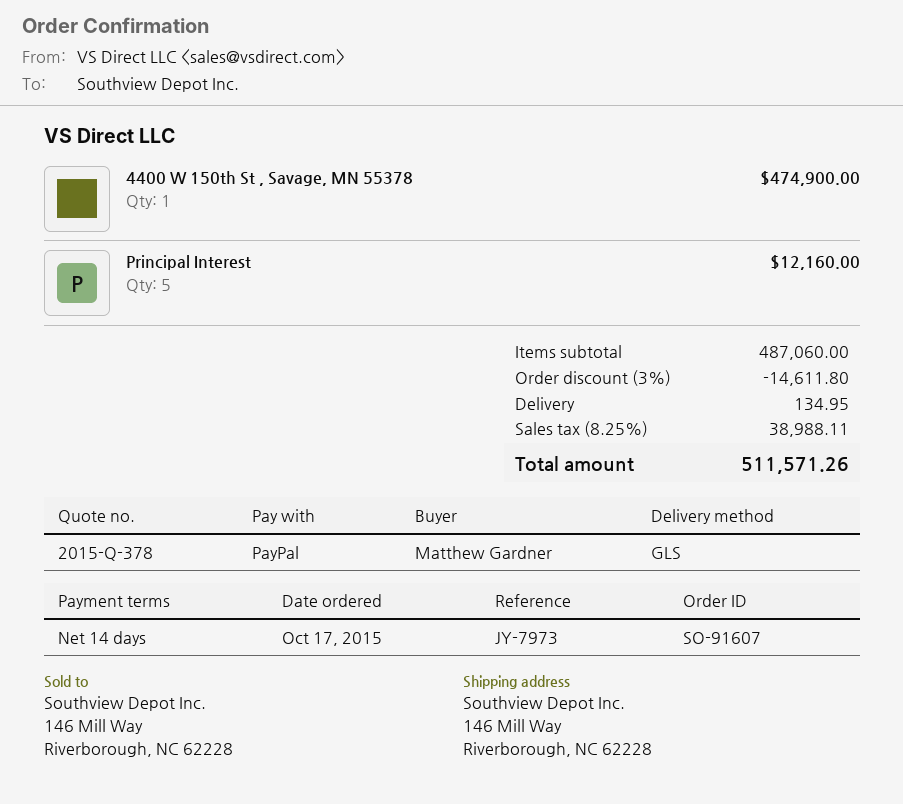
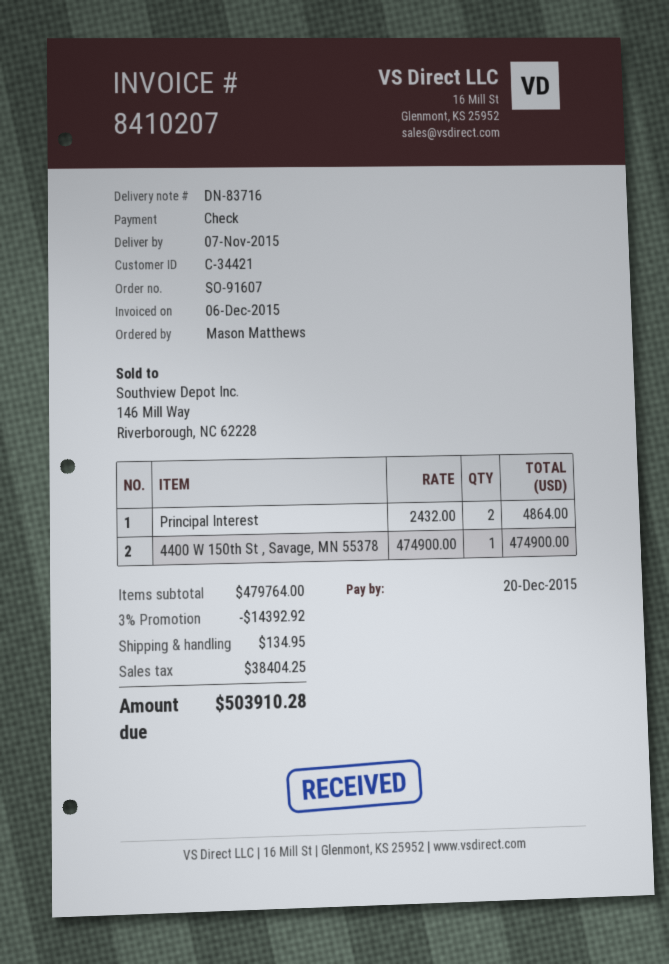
ordered by: Matthew Gardner -> Mason Matthews
payment method: PayPal -> cheque
Principal Interest: 5 for 12160.00 -> 2 for 4864.00
subtotal: 487060.00 -> 479764.00
discount: 3% = 14611.80 -> 3% = 14392.92
tax: 38988.11 -> 38404.25
total: 511571.26 -> 503910.28

